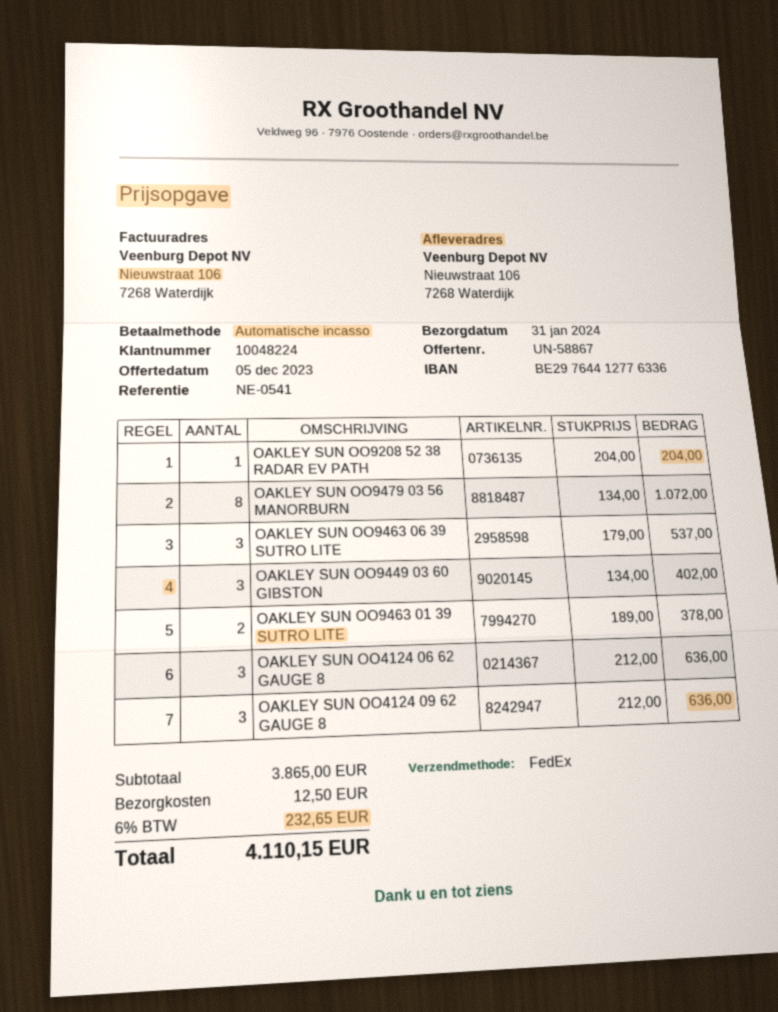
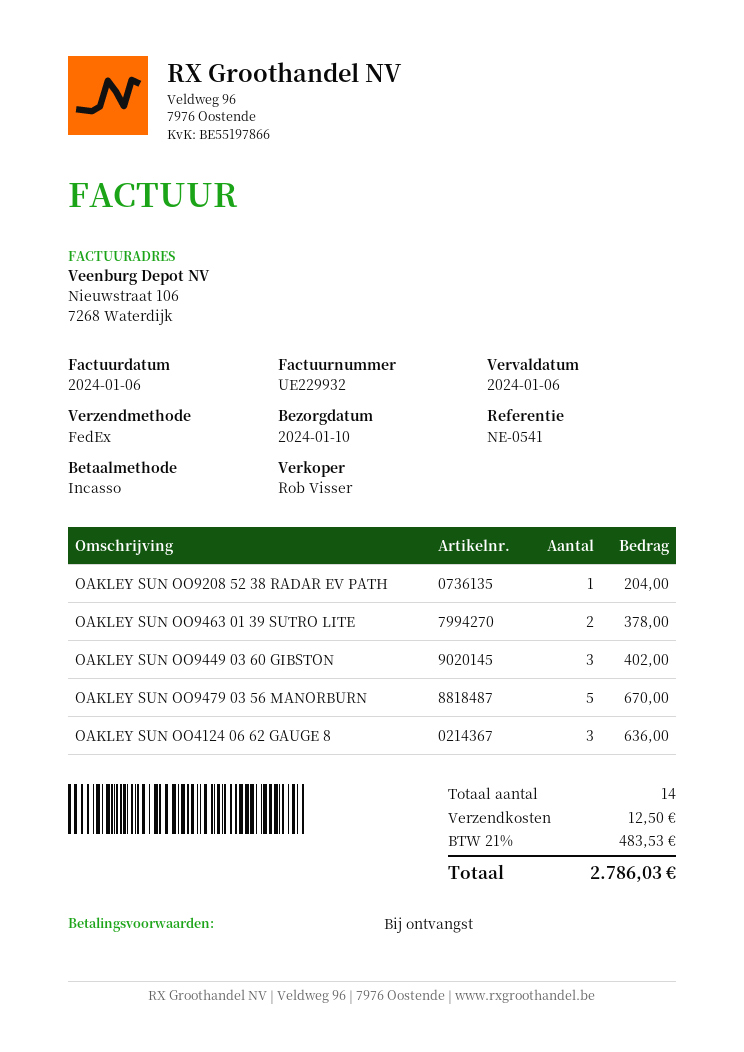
delivery date: 2024-01-31 -> 2024-01-10
OAKLEY SUN OO9479 03 56 MANORBURN: 8 for 1072.00 -> 5 for 670.00
OAKLEY SUN OO9463 06 39 SUTRO LITE: 3 for 537.00 -> none
OAKLEY SUN OO4124 09 62 GAUGE 8: 3 for 636.00 -> none
tax: 6% = 232.65 -> 21% = 483.53
total: 4110.15 -> 2786.03

